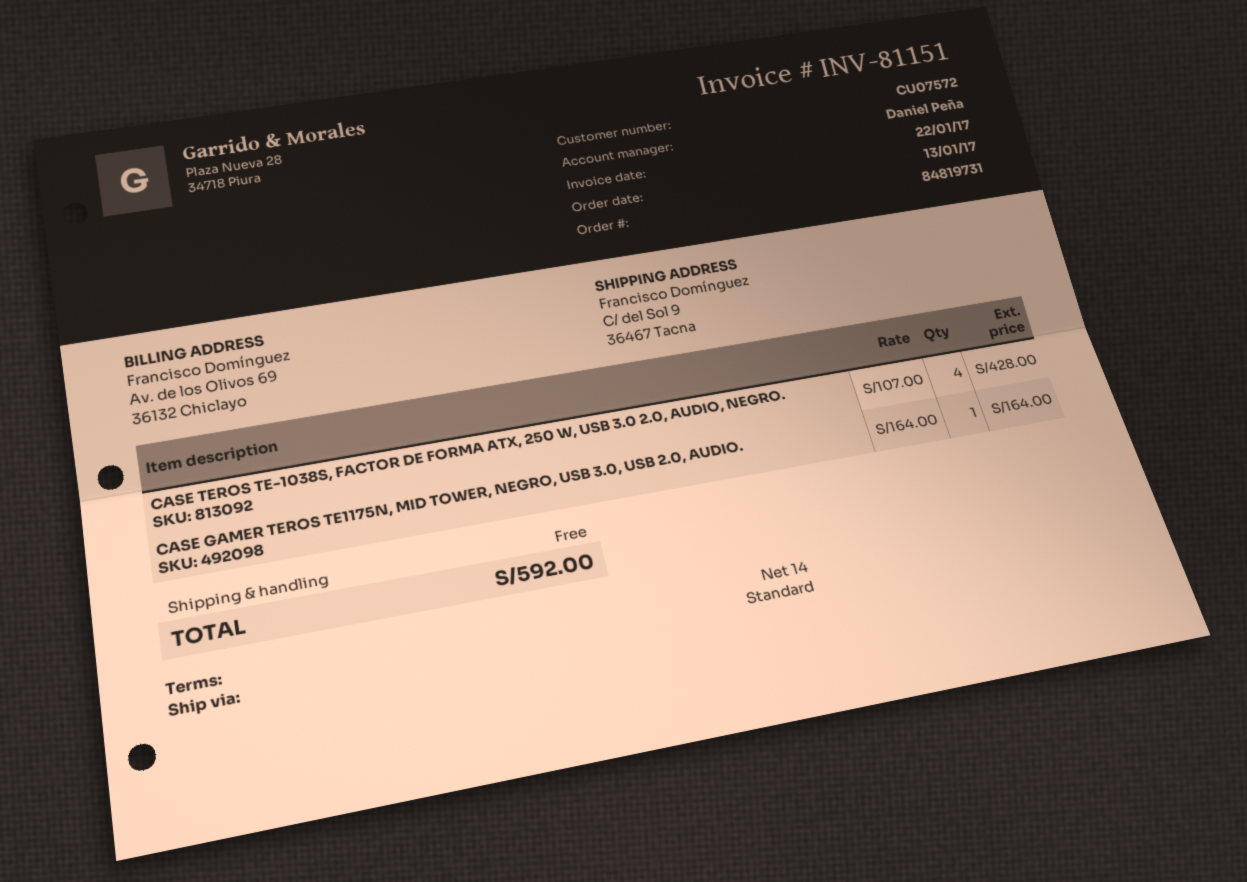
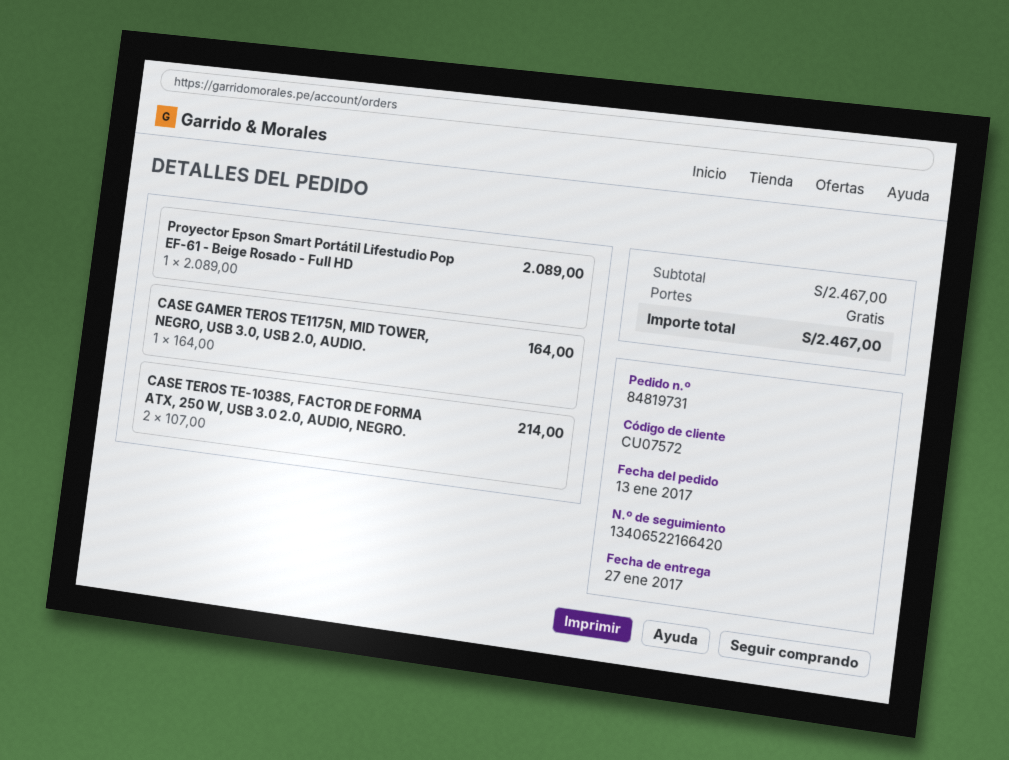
CASE TEROS TE-1038S, FACTOR DE FORMA ATX, 250 W, USB 3.0 2.0, AUDIO, NEGRO.: 4 x 107.00 = 428.00 -> 2 x 107.00 = 214.00
Proyector Epson Smart Portátil Lifestudio Pop EF-61 - Beige Rosado - Full HD: none -> 1 x 2089.00 = 2089.00
total: 592.00 -> 2467.00

